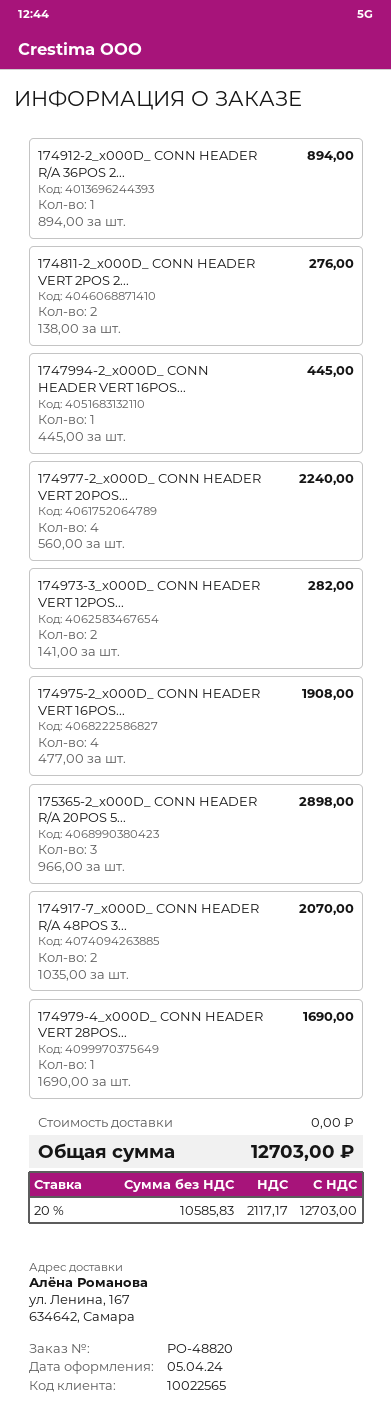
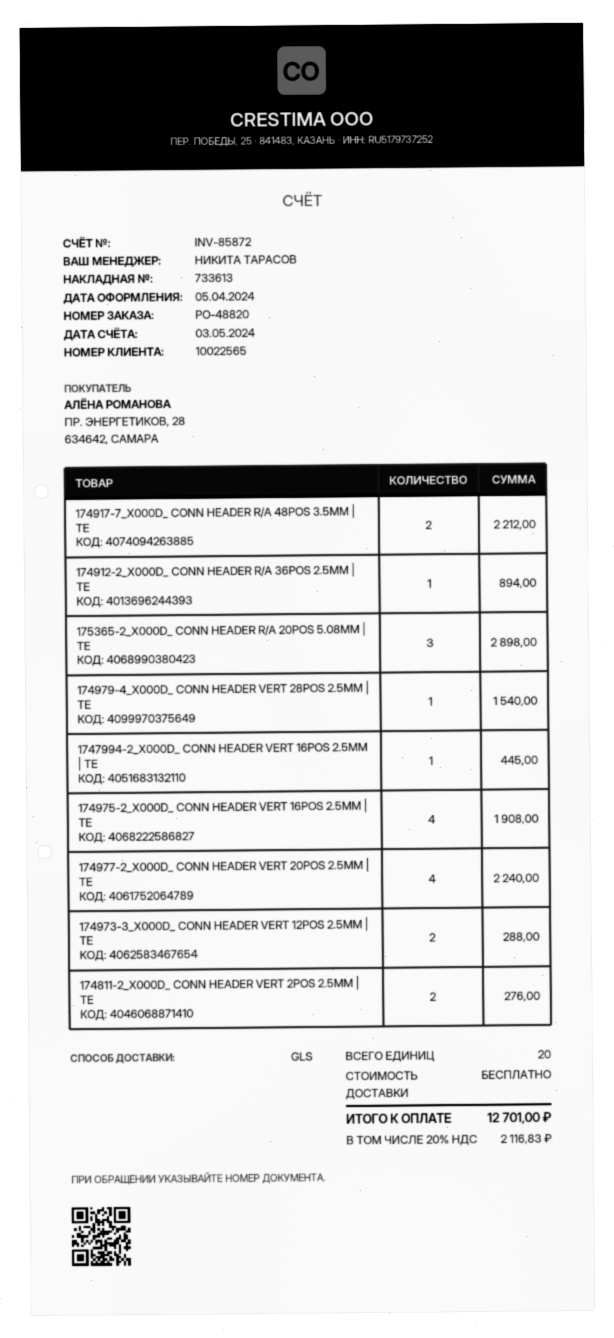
174973-3_x000D_ CONN HEADER VERT 12POS...: 2 for 282.00 -> 2 for 288.00
174917-7_x000D_ CONN HEADER R/A 48POS 3...: 2 for 2070.00 -> 2 for 2212.00
174979-4_x000D_ CONN HEADER VERT 28POS...: 1 for 1690.00 -> 1 for 1540.00
tax: 20% = 2117.17 -> 20% = 2116.83
total: 12703.00 -> 12701.00

